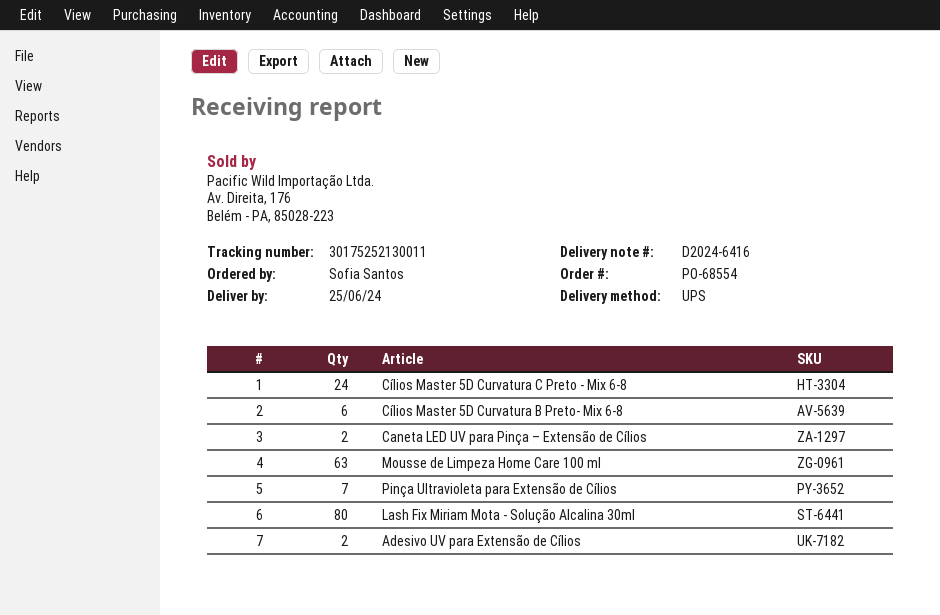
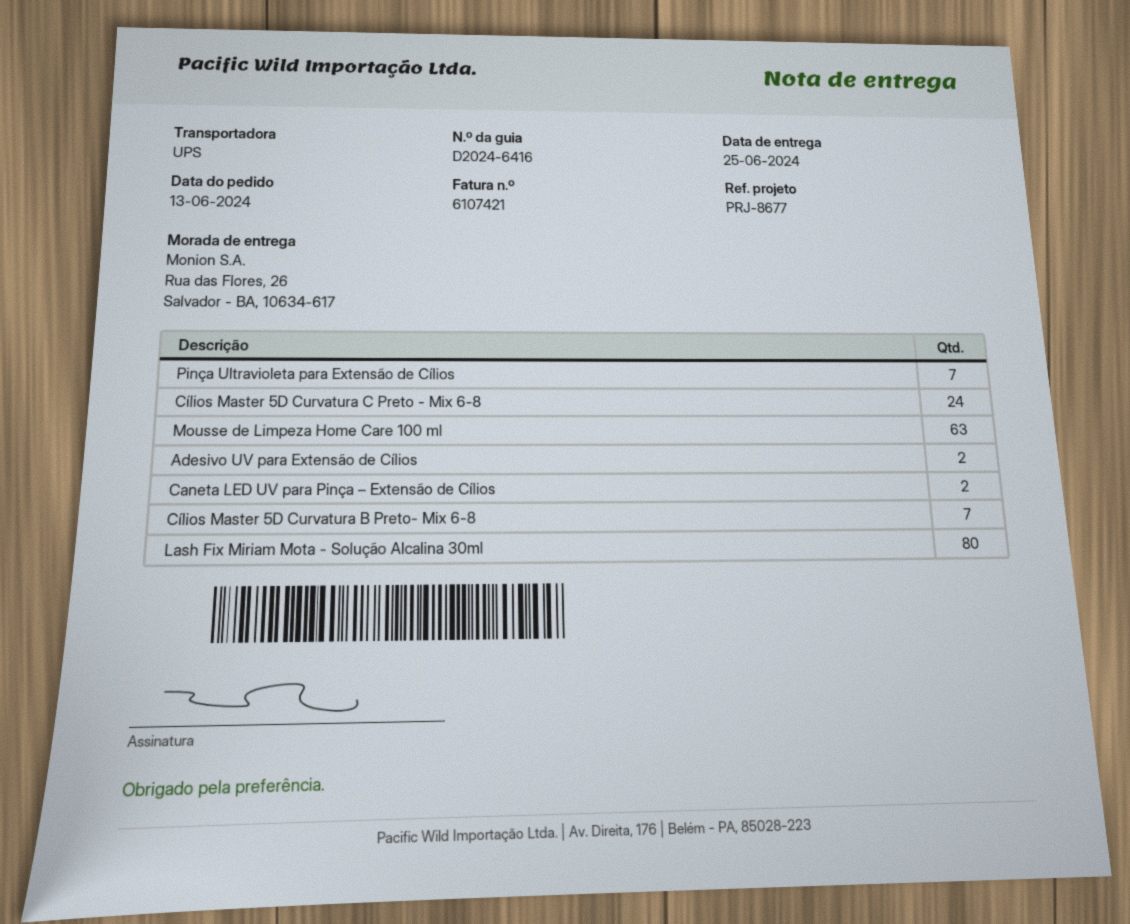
Cílios Master 5D Curvatura B Preto- Mix 6-8: 6 -> 7

